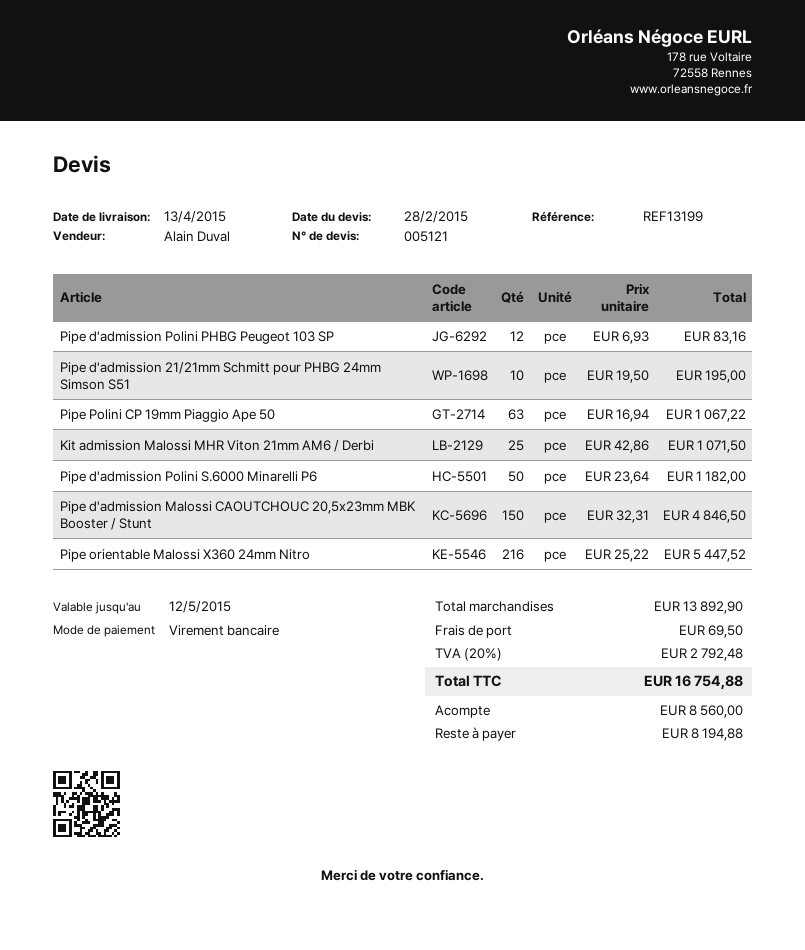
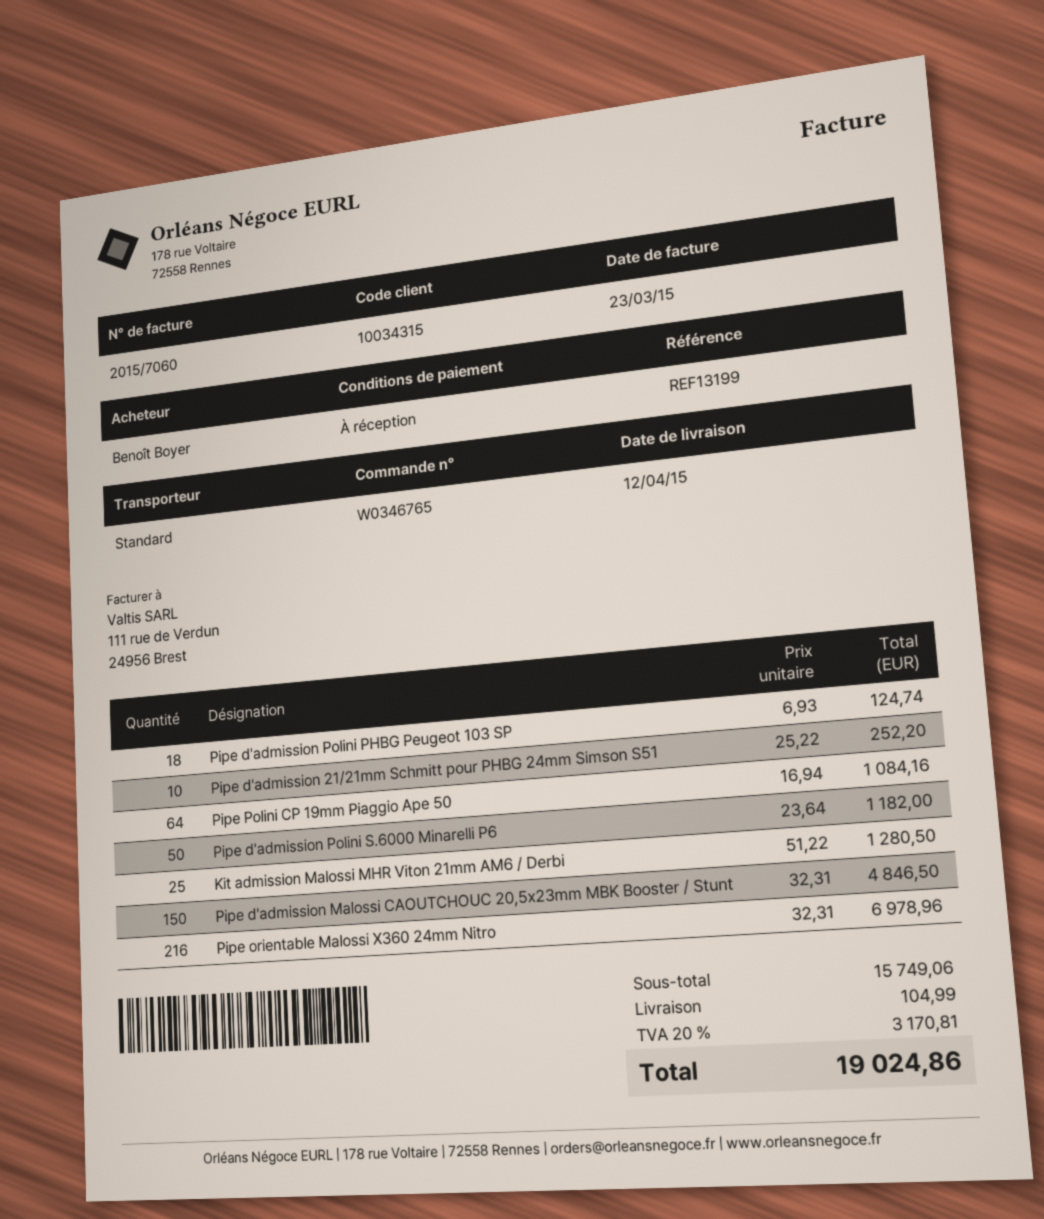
delivery date: 2015-04-13 -> 2015-04-12
Pipe d'admission Polini PHBG Peugeot 103 SP: 12 x 6.93 = 83.16 -> 18 x 6.93 = 124.74
Pipe d'admission 21/21mm Schmitt pour PHBG 24mm Simson S51: 10 x 19.50 = 195.00 -> 10 x 25.22 = 252.20
Pipe Polini CP 19mm Piaggio Ape 50: 63 x 16.94 = 1067.22 -> 64 x 16.94 = 1084.16
Kit admission Malossi MHR Viton 21mm AM6 / Derbi: 25 x 42.86 = 1071.50 -> 25 x 51.22 = 1280.50
Pipe orientable Malossi X360 24mm Nitro: 216 x 25.22 = 5447.52 -> 216 x 32.31 = 6978.96
subtotal: 13892.90 -> 15749.06
shipping: 69.50 -> 104.99
tax: 20% = 2792.48 -> 20% = 3170.81
total: 16754.88 -> 19024.86

